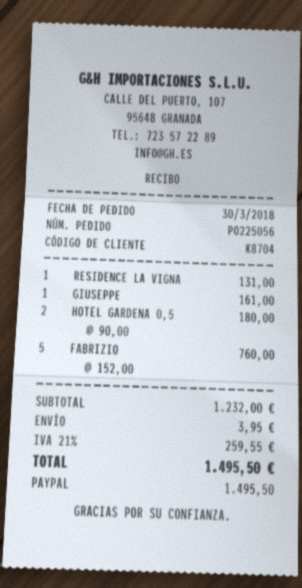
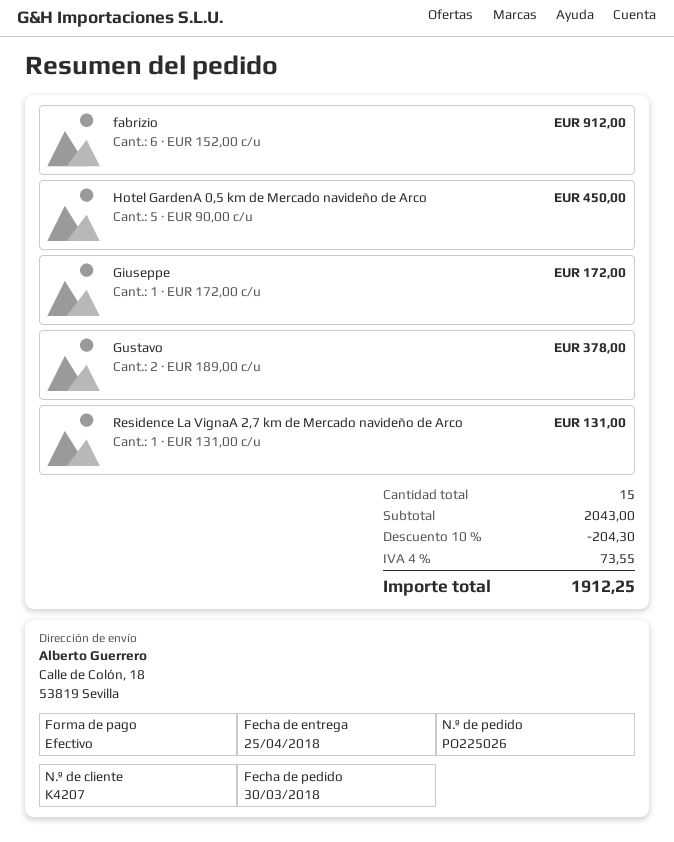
order number: PO225056 -> PO225026
customer number: K8704 -> K4207
payment method: PayPal -> cash
GIUSEPPE: 1 x 161.00 = 161.00 -> 1 x 172.00 = 172.00
HOTEL GARDENA 0,5: 2 x 90.00 = 180.00 -> 5 x 90.00 = 450.00
FABRIZIO: 5 x 152.00 = 760.00 -> 6 x 152.00 = 912.00
Gustavo: none -> 2 x 189.00 = 378.00
subtotal: 1232.00 -> 2043.00
discount: none -> 10% = 204.30
shipping: 3.95 -> none
tax: 21% = 259.55 -> 4% = 73.55
total: 1495.50 -> 1912.25

